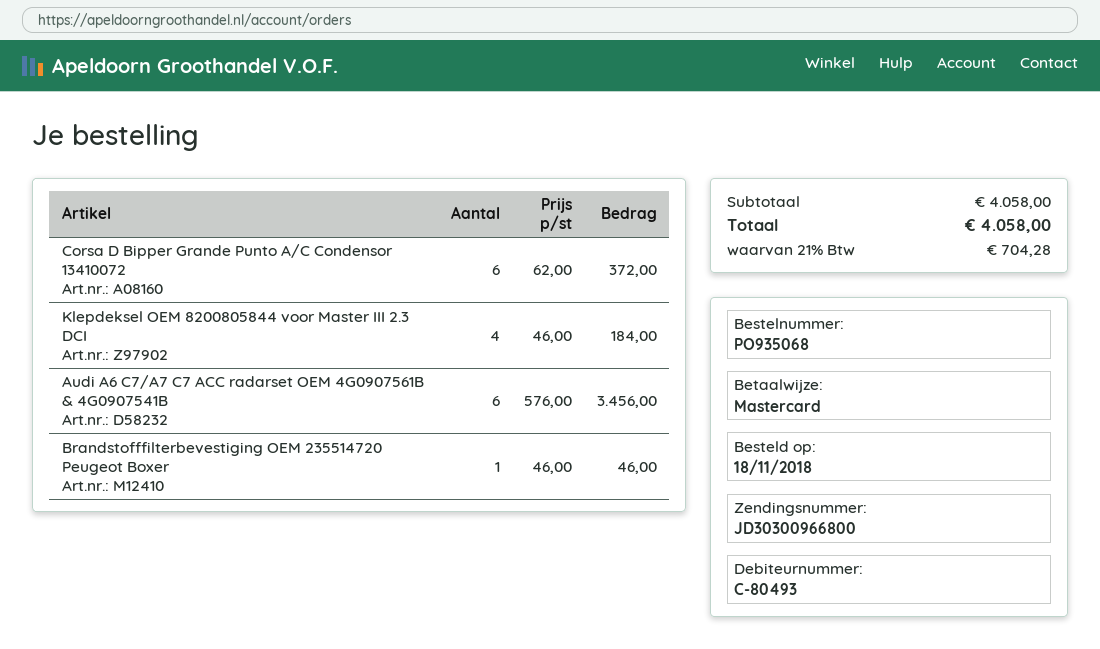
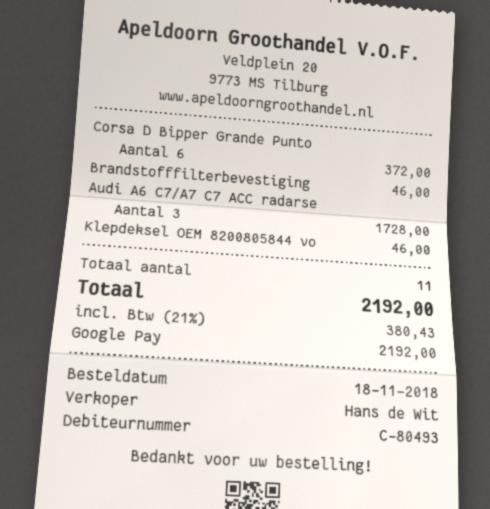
payment method: Mastercard -> Google Pay
Klepdeksel OEM 8200805844 voor Master III 2.3 DCI: 4 for 184.00 -> 1 for 46.00
Audi A6 C7/A7 C7 ACC radarset OEM 4G0907561B & 4G0907541B: 6 for 3456.00 -> 3 for 1728.00
tax: 21% = 704.28 -> 21% = 380.43
total: 4058.00 -> 2192.00

